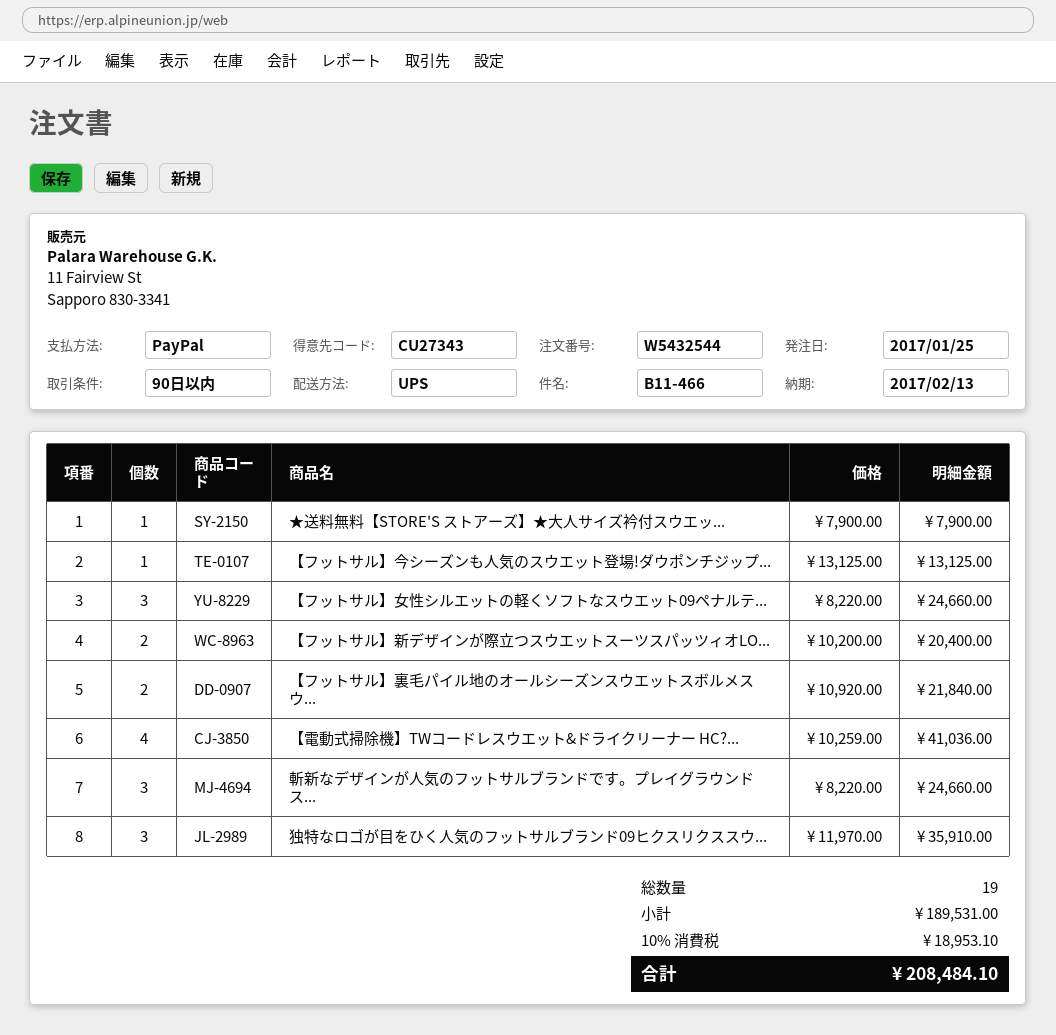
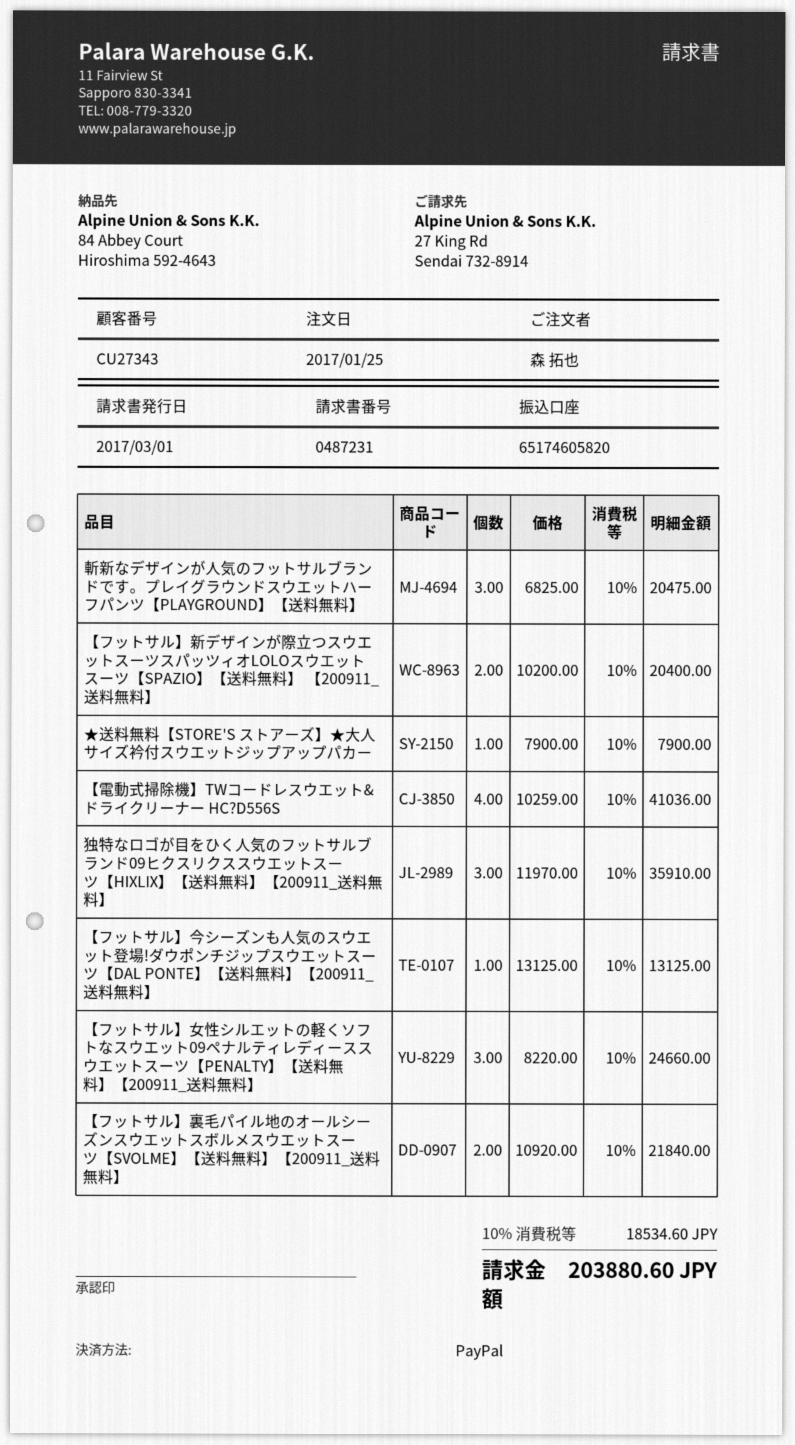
斬新なデザインが人気のフットサルブランドです。プレイグラウンドス...: 3 x 8220.00 = 24660.00 -> 3 x 6825.00 = 20475.00
tax: 10% = 18953.10 -> 10% = 18534.60
total: 208484.10 -> 203880.60

